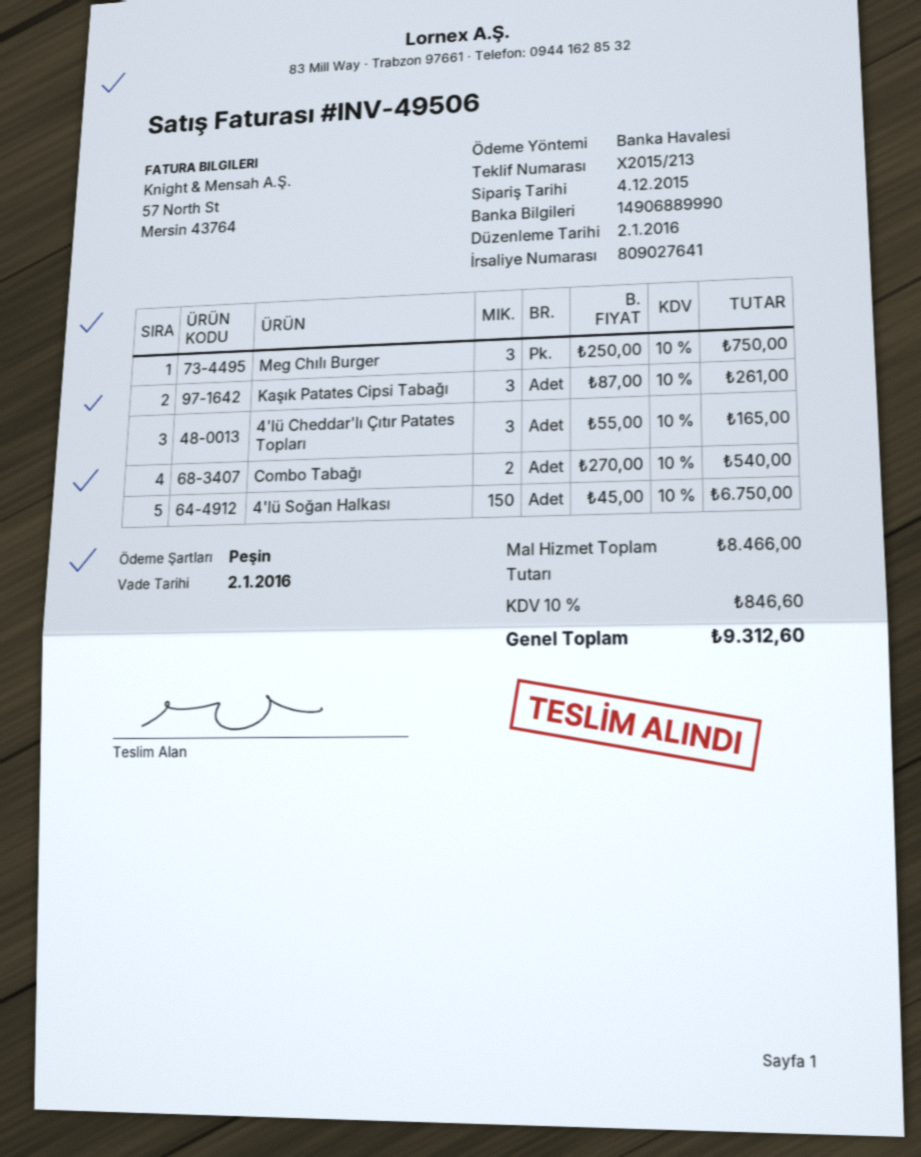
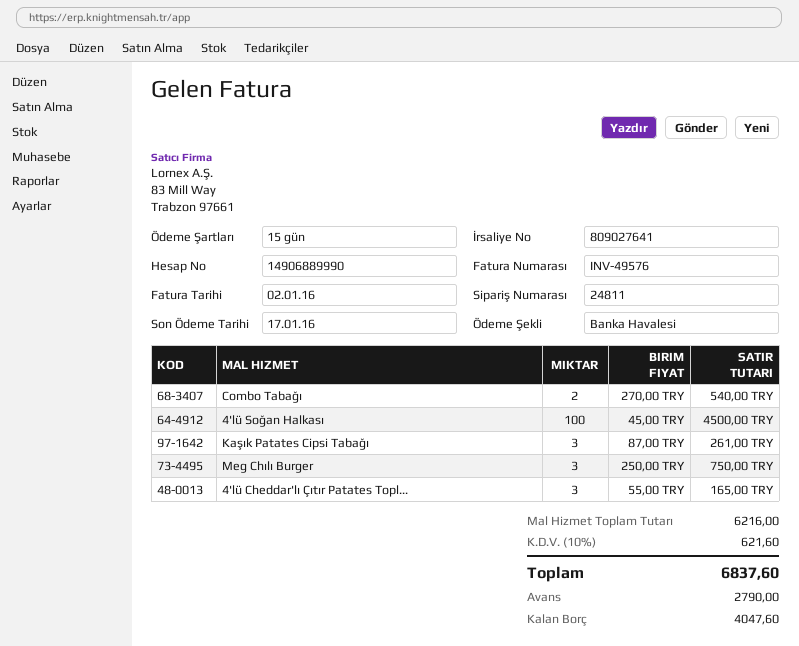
invoice number: INV-49506 -> INV-49576
payment terms: on receipt -> 15 days
due date: 2016-01-02 -> 2016-01-17
4'lü Soğan Halkası: 150 x 45.00 = 6750.00 -> 100 x 45.00 = 4500.00
subtotal: 8466.00 -> 6216.00
tax: 10% = 846.60 -> 10% = 621.60
total: 9312.60 -> 6837.60

